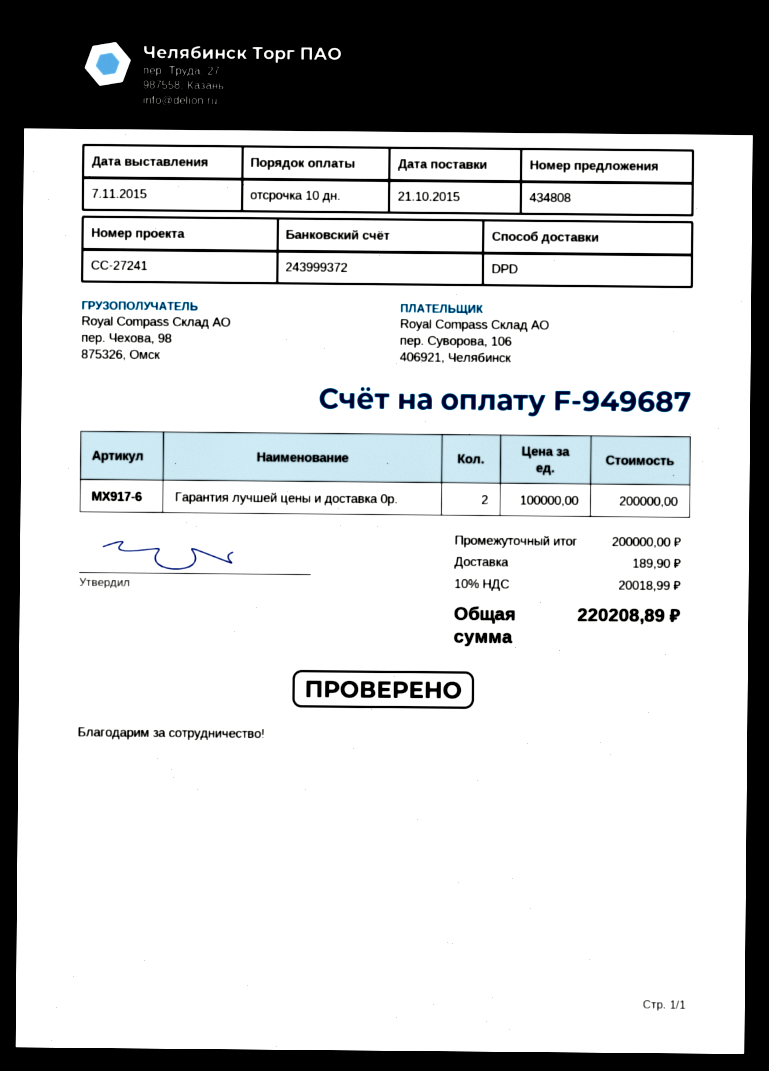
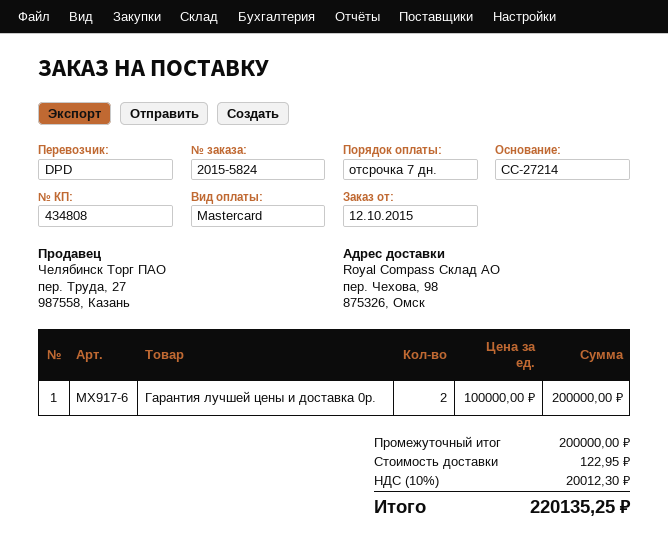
payment terms: 10 days -> 7 days
reference: CC-27241 -> CC-27214
shipping: 189.90 -> 122.95
tax: 10% = 20018.99 -> 10% = 20012.30
total: 220208.89 -> 220135.25

